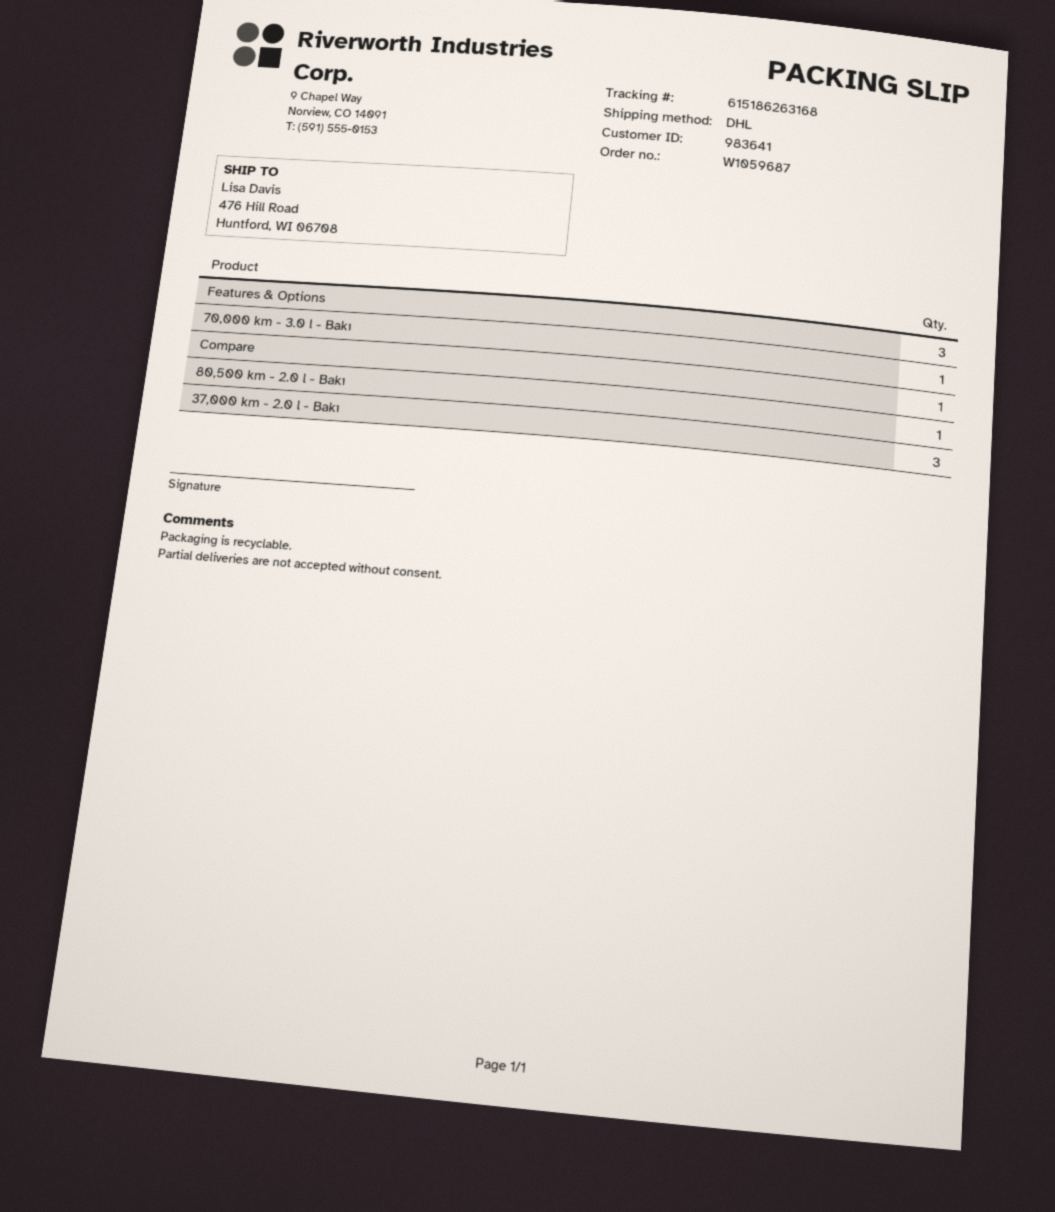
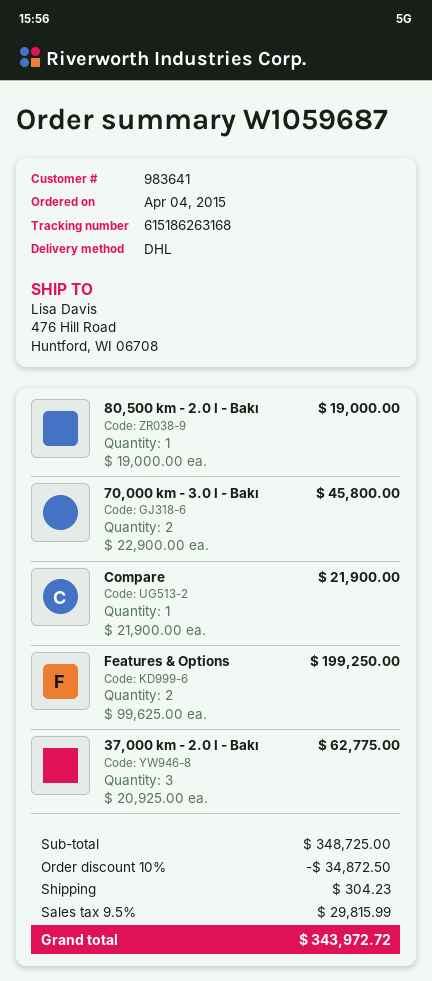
Features & Options: 3 -> 2
70,000 km - 3.0 l - Bakı: 1 -> 2

